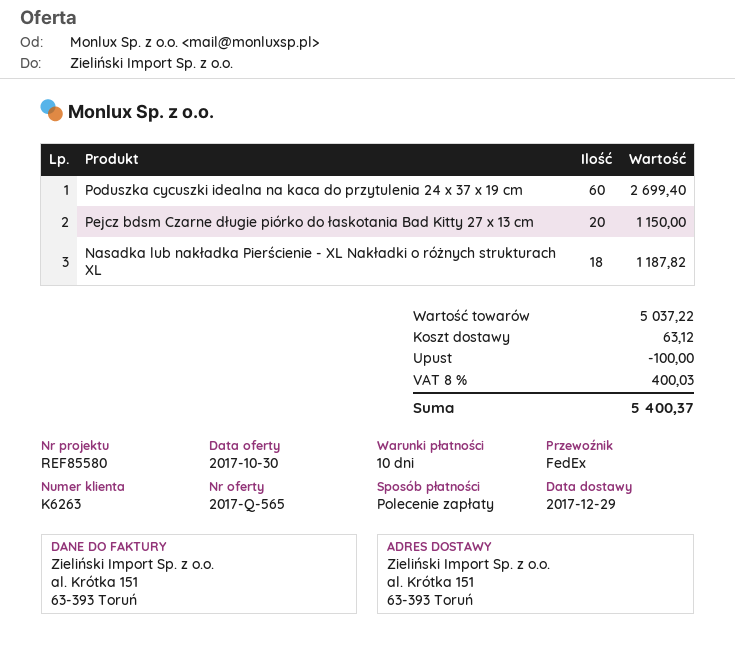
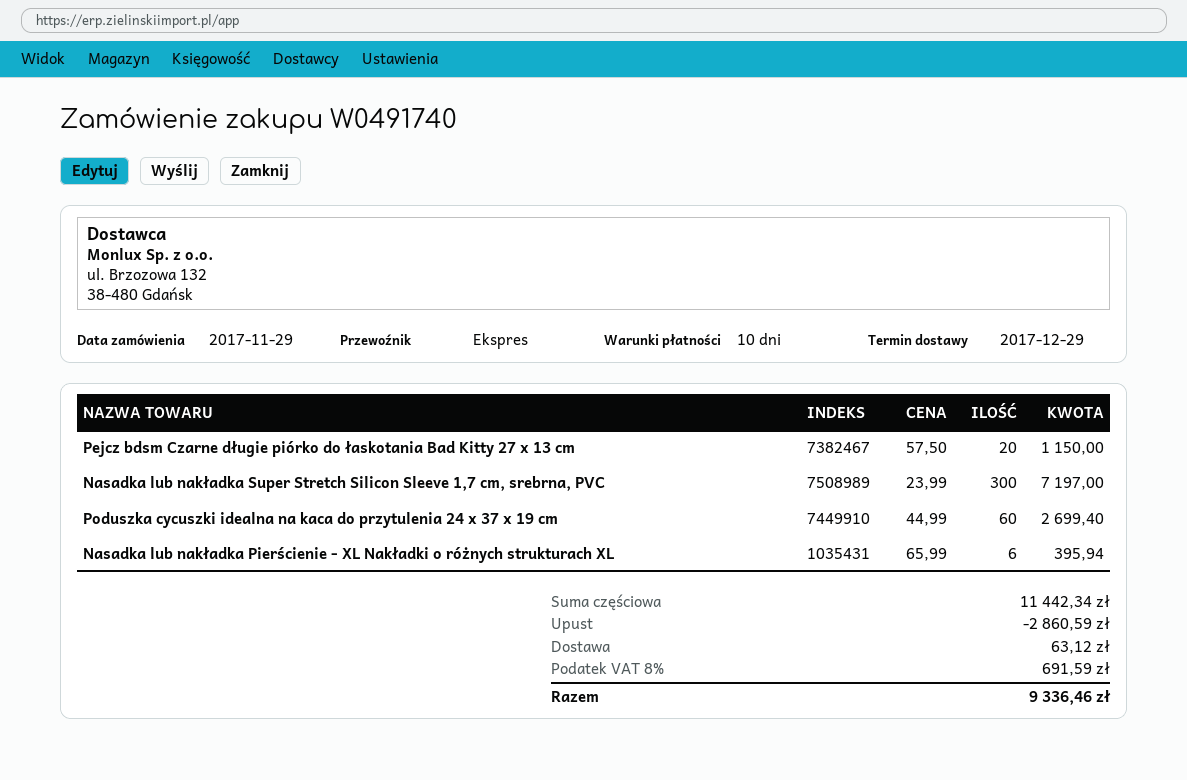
shipping method: FedEx -> express
Nasadka lub nakładka Pierścienie - XL Nakładki o różnych strukturach XL: 18 for 1187.82 -> 6 for 395.94
Nasadka lub nakładka Super Stretch Silicon Sleeve 1,7 cm, srebrna, PVC: none -> 300 for 7197.00
subtotal: 5037.22 -> 11442.34
discount: 100.00 -> 2860.59
tax: 8% = 400.03 -> 8% = 691.59
total: 5400.37 -> 9336.46

